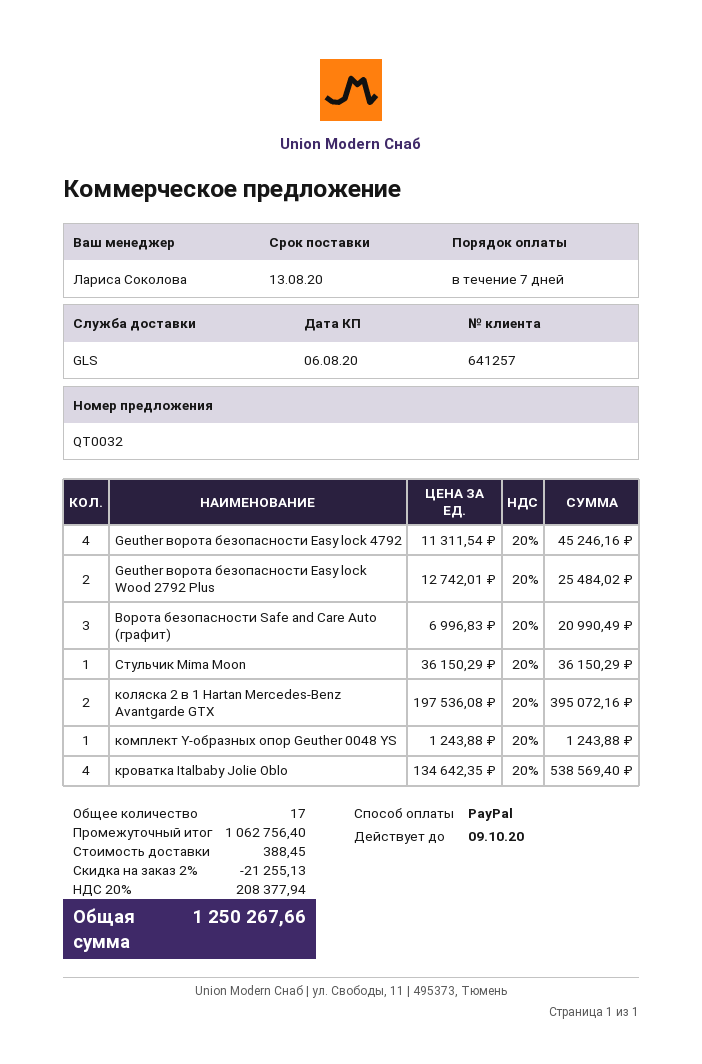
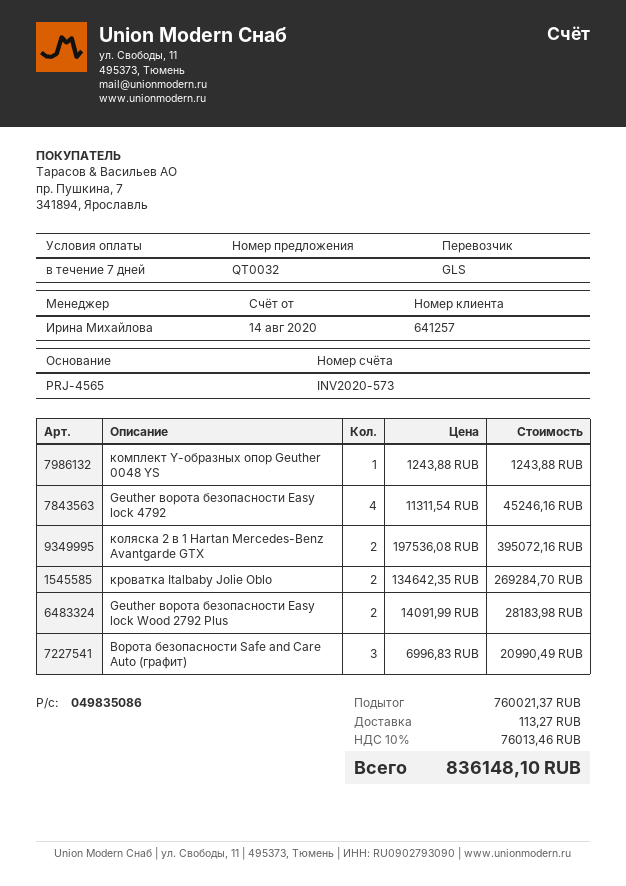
sales rep: Лариса Соколова -> Ирина Михайлова
Geuther ворота безопасности Easy lock Wood 2792 Plus: 2 x 12742.01 = 25484.02 -> 2 x 14091.99 = 28183.98
Стульчик Mima Moon: 1 x 36150.29 = 36150.29 -> none
кроватка Italbaby Jolie Oblo: 4 x 134642.35 = 538569.40 -> 2 x 134642.35 = 269284.70
subtotal: 1062756.40 -> 760021.37
discount: 2% = 21255.13 -> none
shipping: 388.45 -> 113.27
tax: 20% = 208377.94 -> 10% = 76013.46
total: 1250267.66 -> 836148.10

